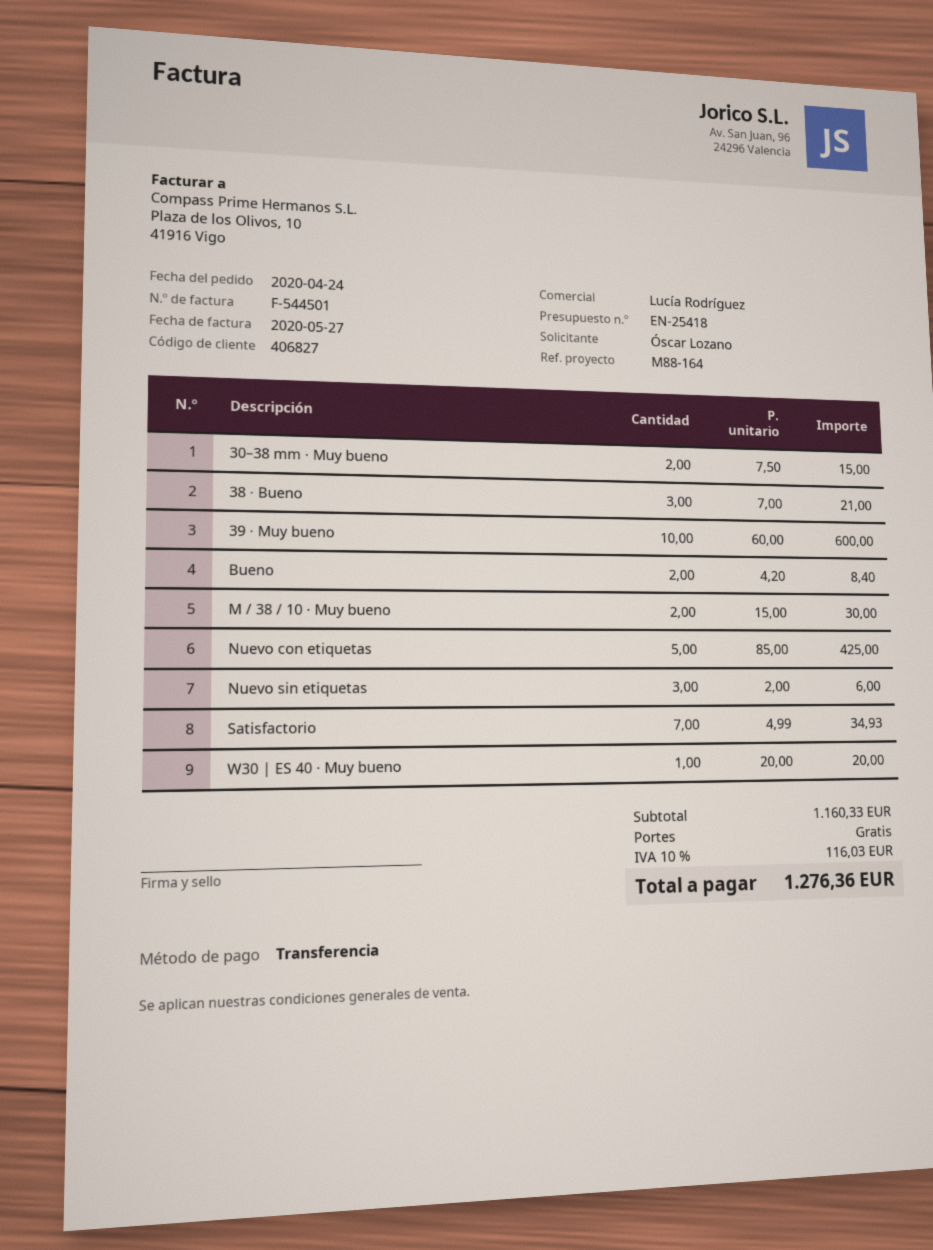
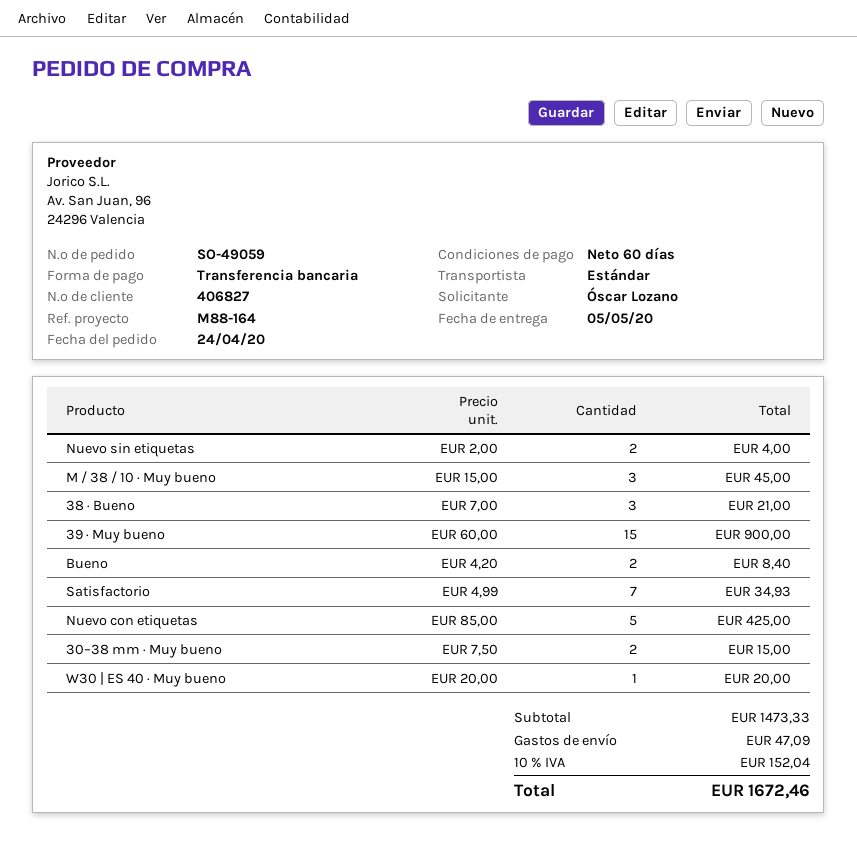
39 · Muy bueno: 10 x 60.00 = 600.00 -> 15 x 60.00 = 900.00
M / 38 / 10 · Muy bueno: 2 x 15.00 = 30.00 -> 3 x 15.00 = 45.00
Nuevo sin etiquetas: 3 x 2.00 = 6.00 -> 2 x 2.00 = 4.00
subtotal: 1160.33 -> 1473.33
shipping: 0.00 -> 47.09
tax: 10% = 116.03 -> 10% = 152.04
total: 1276.36 -> 1672.46

